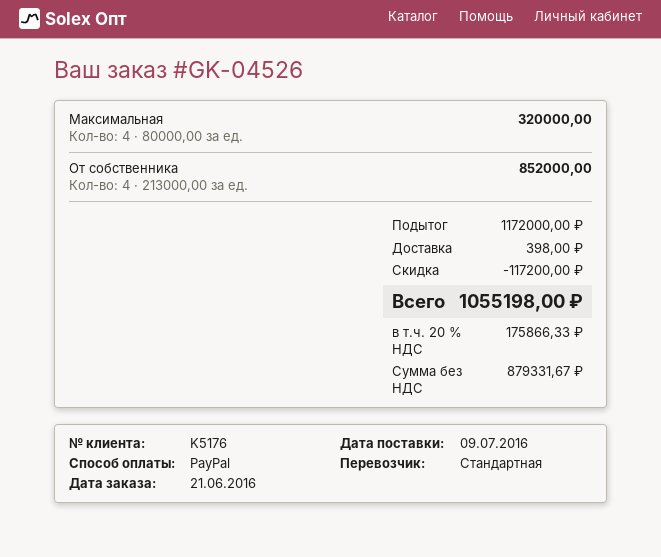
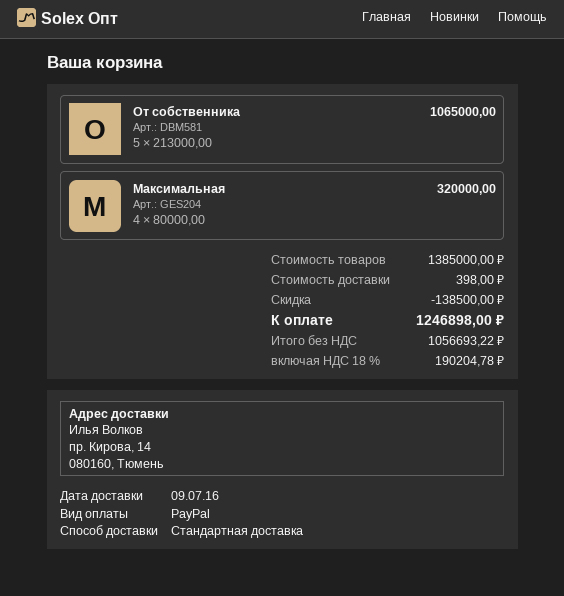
От собственника: 4 x 213000.00 = 852000.00 -> 5 x 213000.00 = 1065000.00
subtotal: 1172000.00 -> 1385000.00
discount: 117200.00 -> 138500.00
net: 879331.67 -> 1056693.22
tax: 20% = 175866.33 -> 18% = 190204.78
total: 1055198.00 -> 1246898.00

